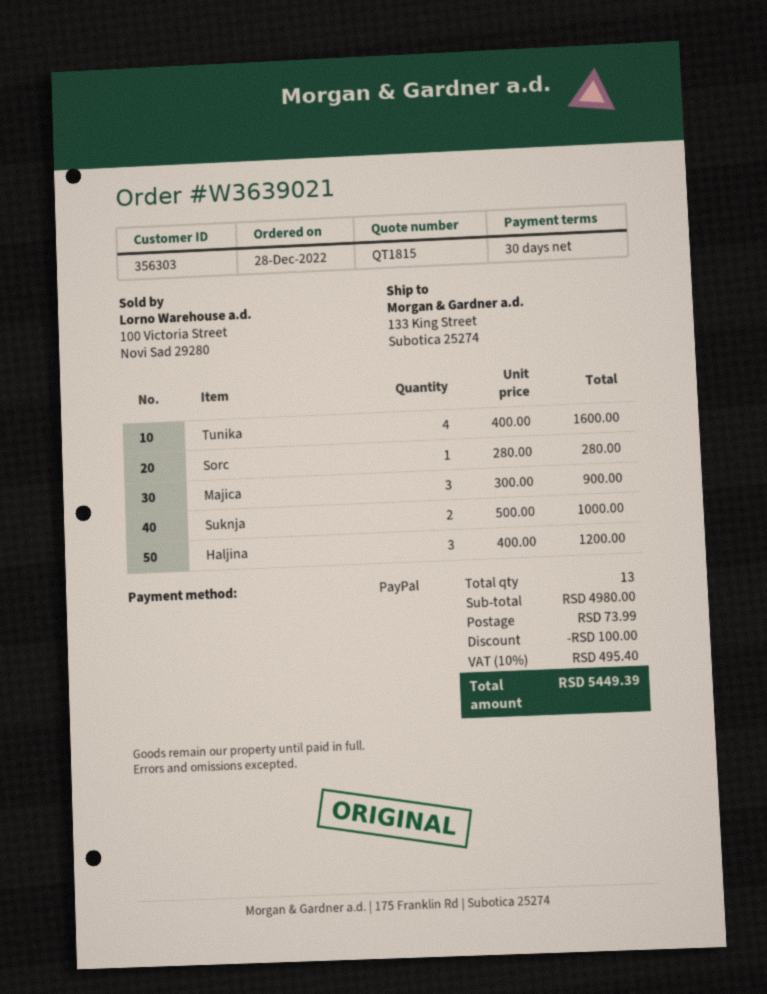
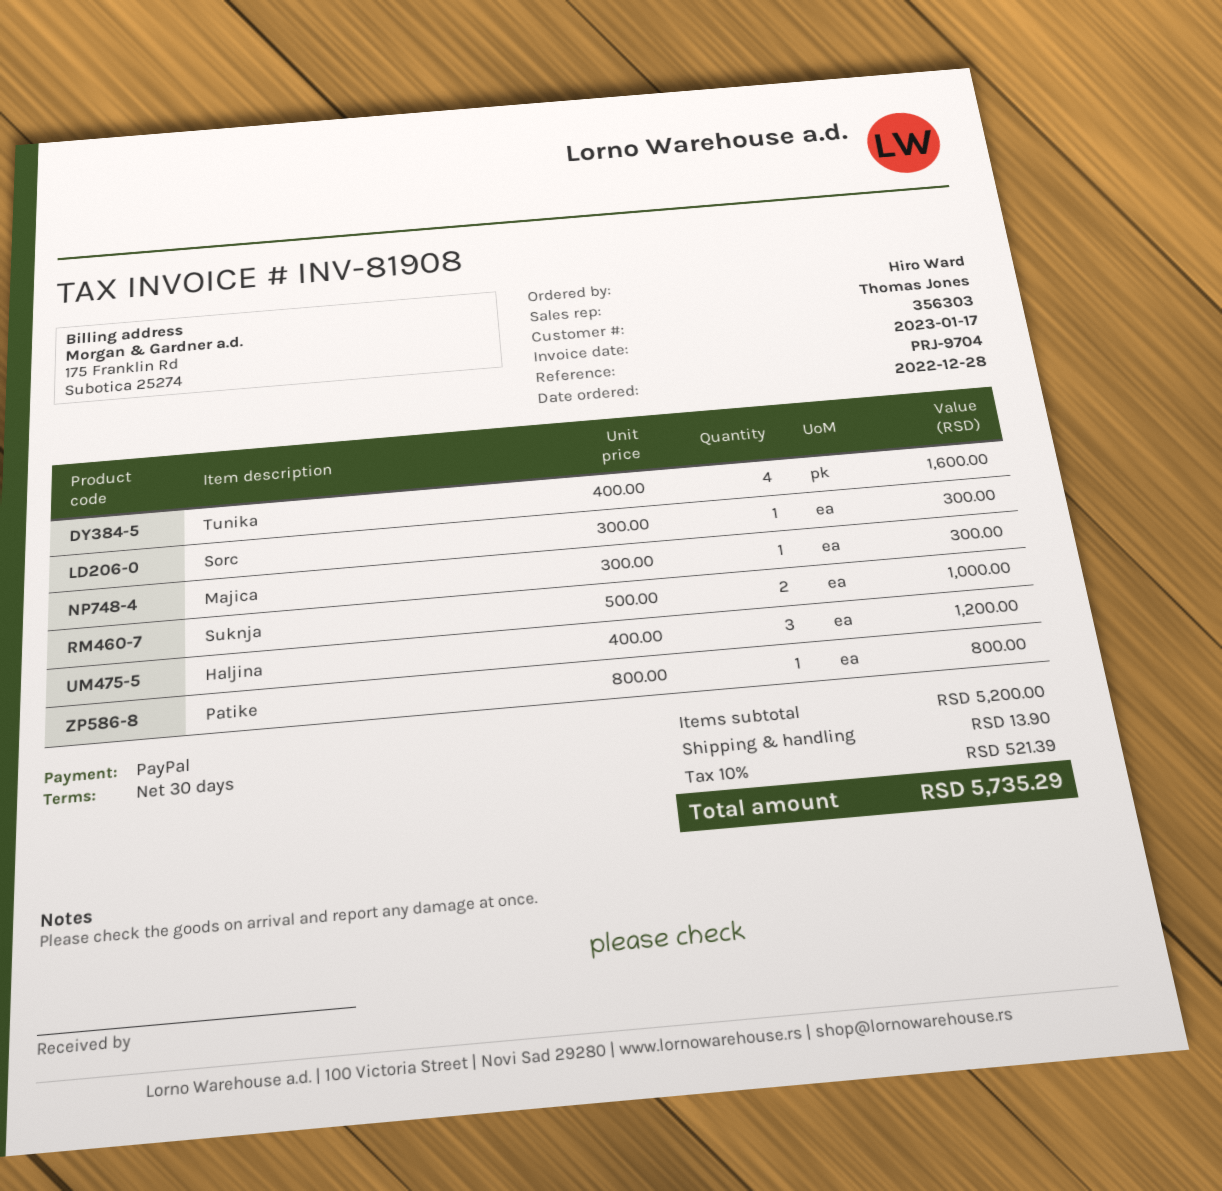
Sorc: 1 x 280.00 = 280.00 -> 1 x 300.00 = 300.00
Majica: 3 x 300.00 = 900.00 -> 1 x 300.00 = 300.00
Patike: none -> 1 x 800.00 = 800.00
subtotal: 4980.00 -> 5200.00
discount: 100.00 -> none
shipping: 73.99 -> 13.90
tax: 10% = 495.40 -> 10% = 521.39
total: 5449.39 -> 5735.29

